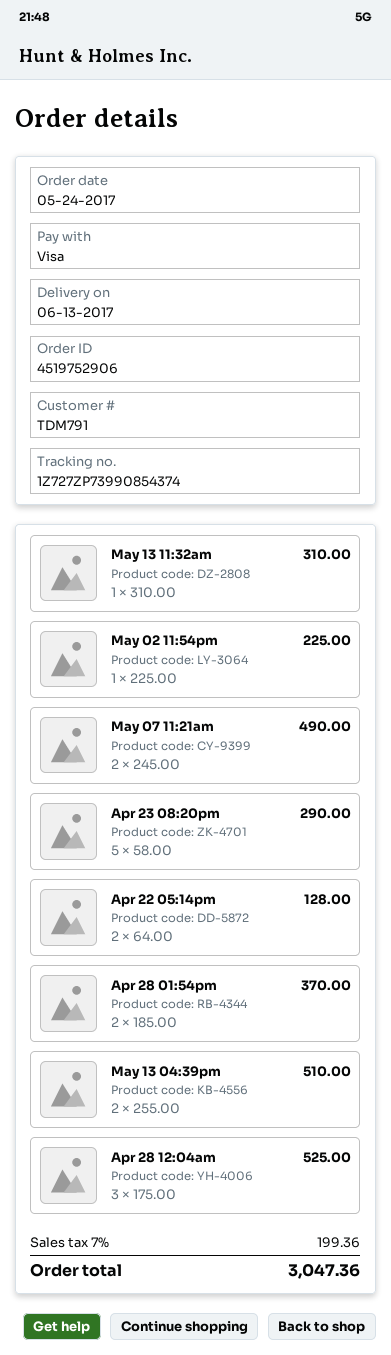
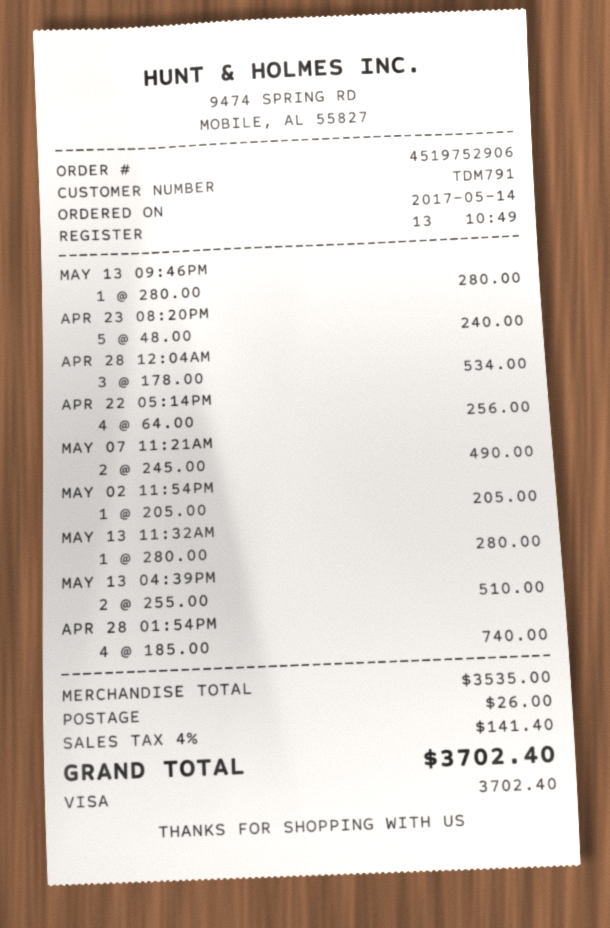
order date: 2017-05-24 -> 2017-05-14
May 13 11:32am: 1 x 310.00 = 310.00 -> 1 x 280.00 = 280.00
May 02 11:54pm: 1 x 225.00 = 225.00 -> 1 x 205.00 = 205.00
Apr 23 08:20pm: 5 x 58.00 = 290.00 -> 5 x 48.00 = 240.00
Apr 22 05:14pm: 2 x 64.00 = 128.00 -> 4 x 64.00 = 256.00
Apr 28 01:54pm: 2 x 185.00 = 370.00 -> 4 x 185.00 = 740.00
Apr 28 12:04am: 3 x 175.00 = 525.00 -> 3 x 178.00 = 534.00
MAY 13 09:46PM: none -> 1 x 280.00 = 280.00
shipping: none -> 26.00
tax: 7% = 199.36 -> 4% = 141.40
total: 3047.36 -> 3702.40

